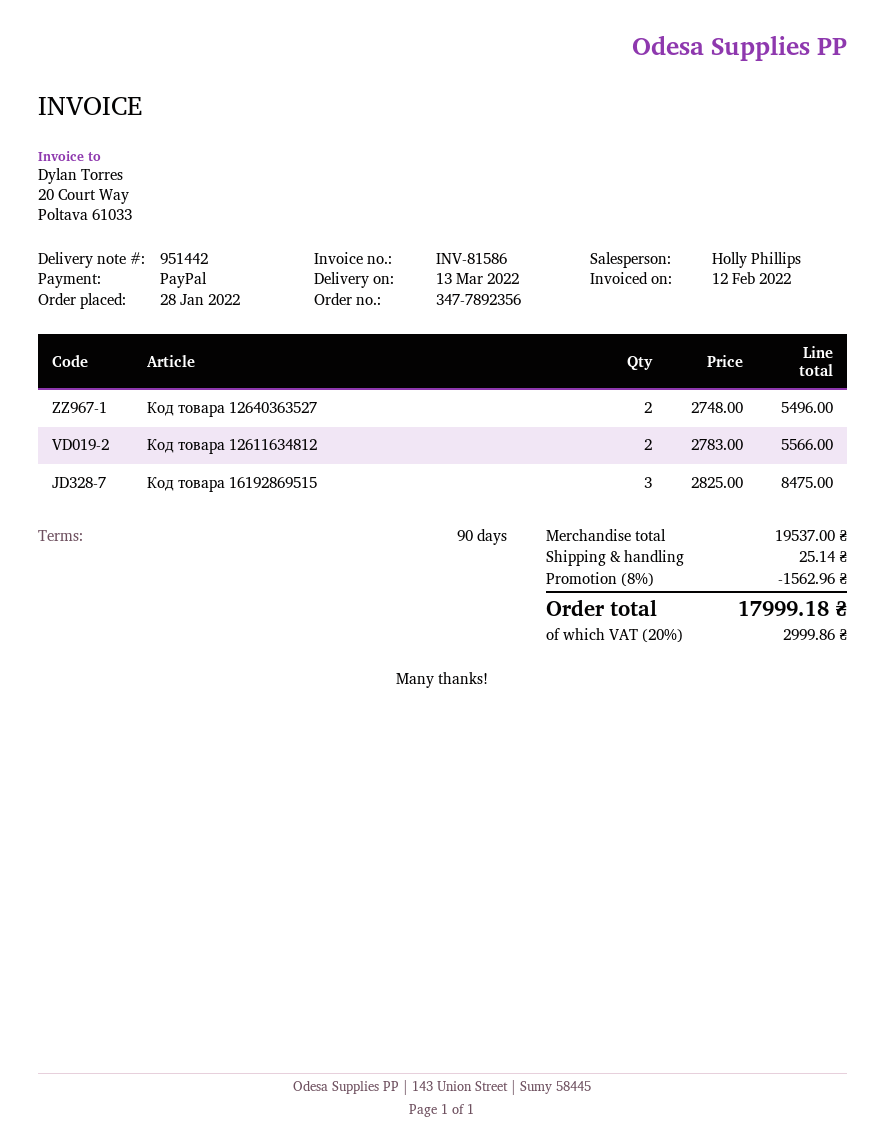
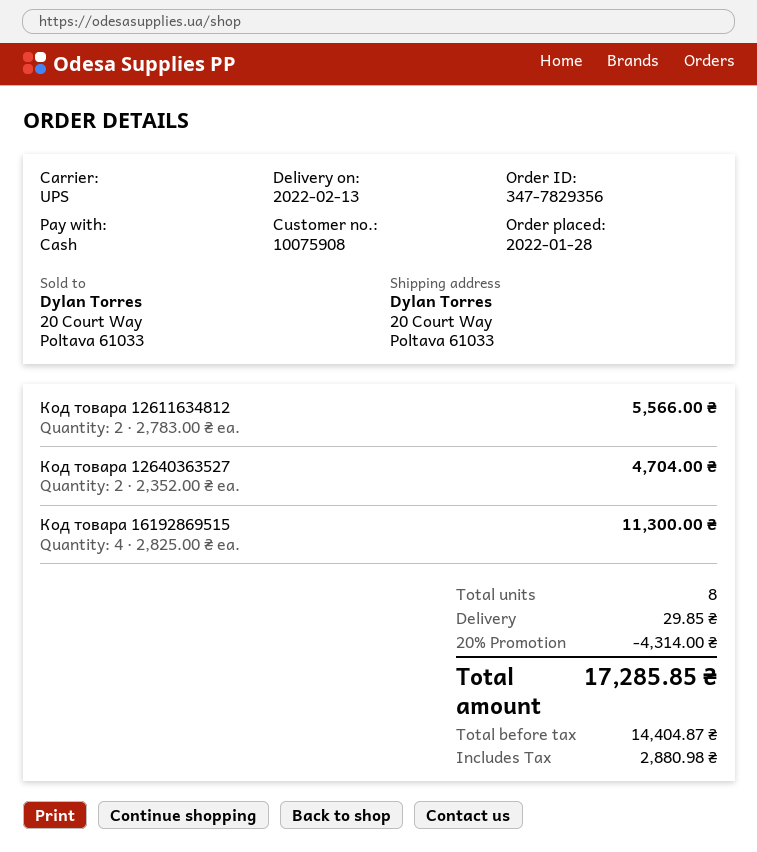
order number: 347-7892356 -> 347-7829356
delivery date: 2022-03-13 -> 2022-02-13
payment method: PayPal -> cash
Код товара 12640363527: 2 x 2748.00 = 5496.00 -> 2 x 2352.00 = 4704.00
Код товара 16192869515: 3 x 2825.00 = 8475.00 -> 4 x 2825.00 = 11300.00
discount: 8% = 1562.96 -> 20% = 4314.00
shipping: 25.14 -> 29.85
tax: 2999.86 -> 2880.98
total: 17999.18 -> 17285.85

